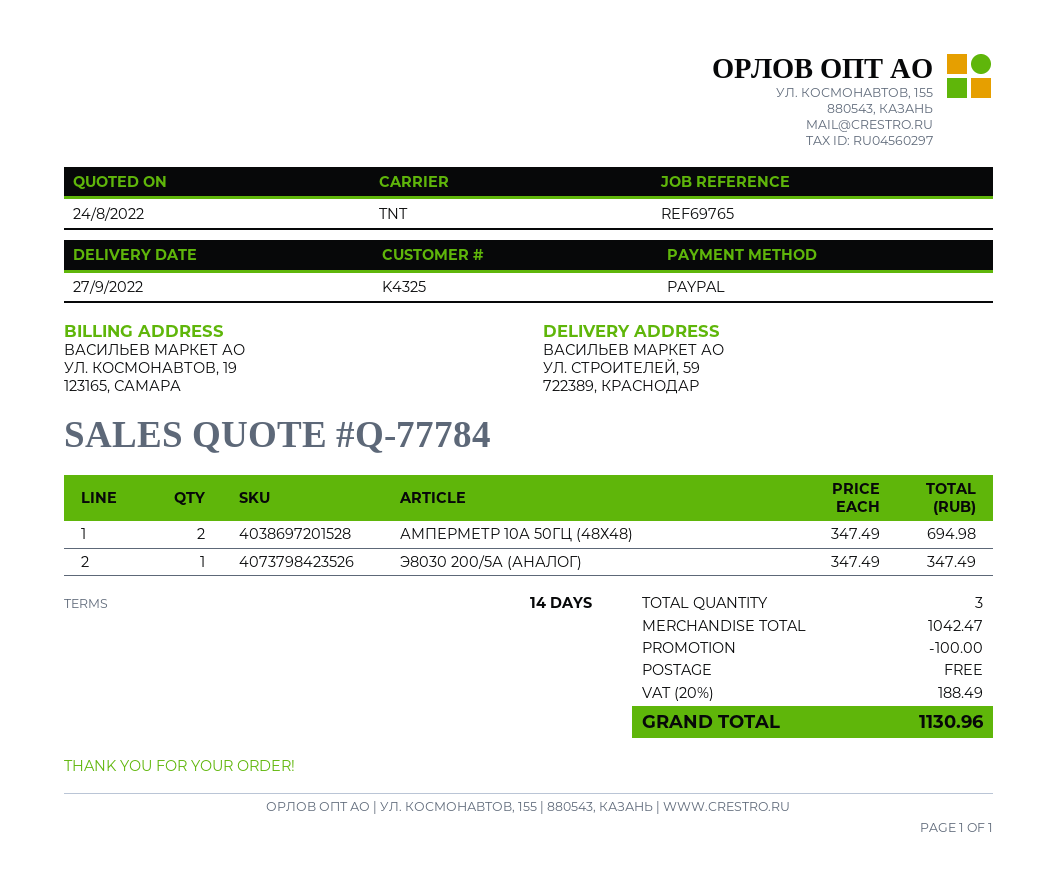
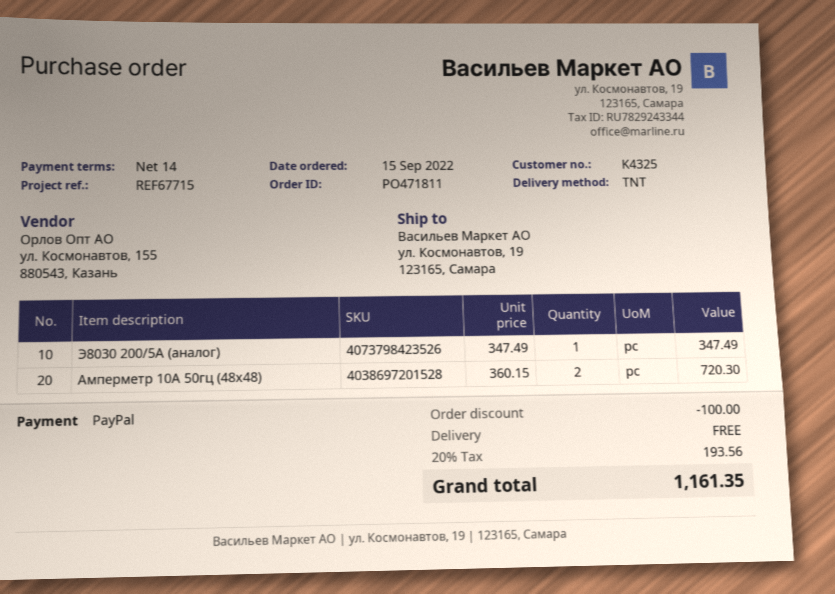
reference: REF69765 -> REF67715
ship to: УЛ. СТРОИТЕЛЕЙ, 59, 722389, КРАСНОДАР -> ул. Космонавтов, 19, 123165, Самара
АМПЕРМЕТР 10А 50ГЦ (48Х48): 2 x 347.49 = 694.98 -> 2 x 360.15 = 720.30
tax: 20% = 188.49 -> 20% = 193.56
total: 1130.96 -> 1161.35

